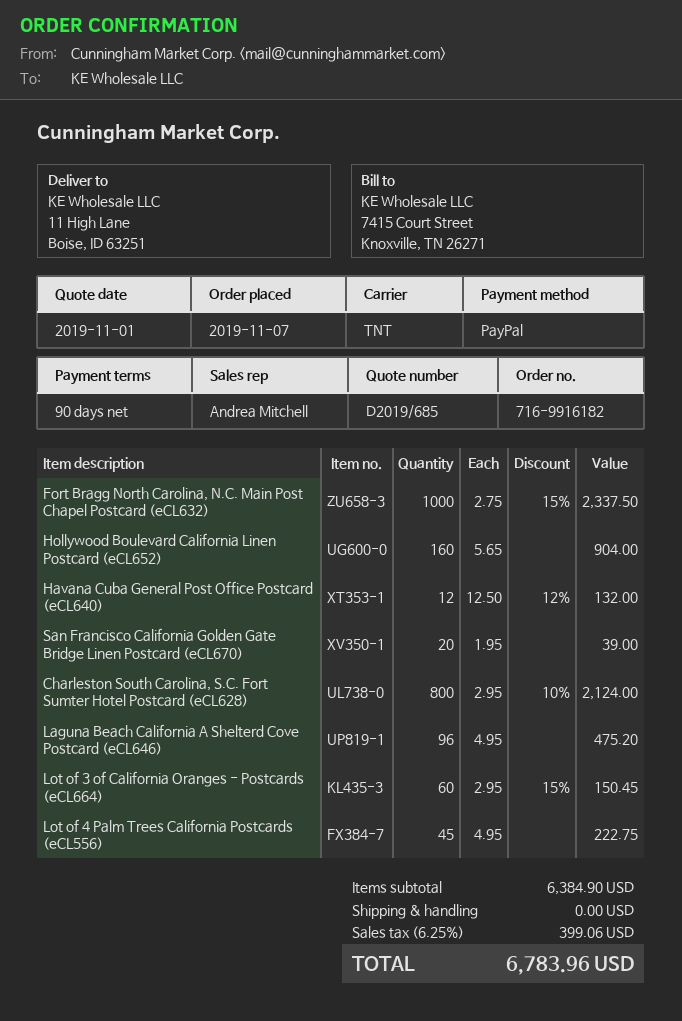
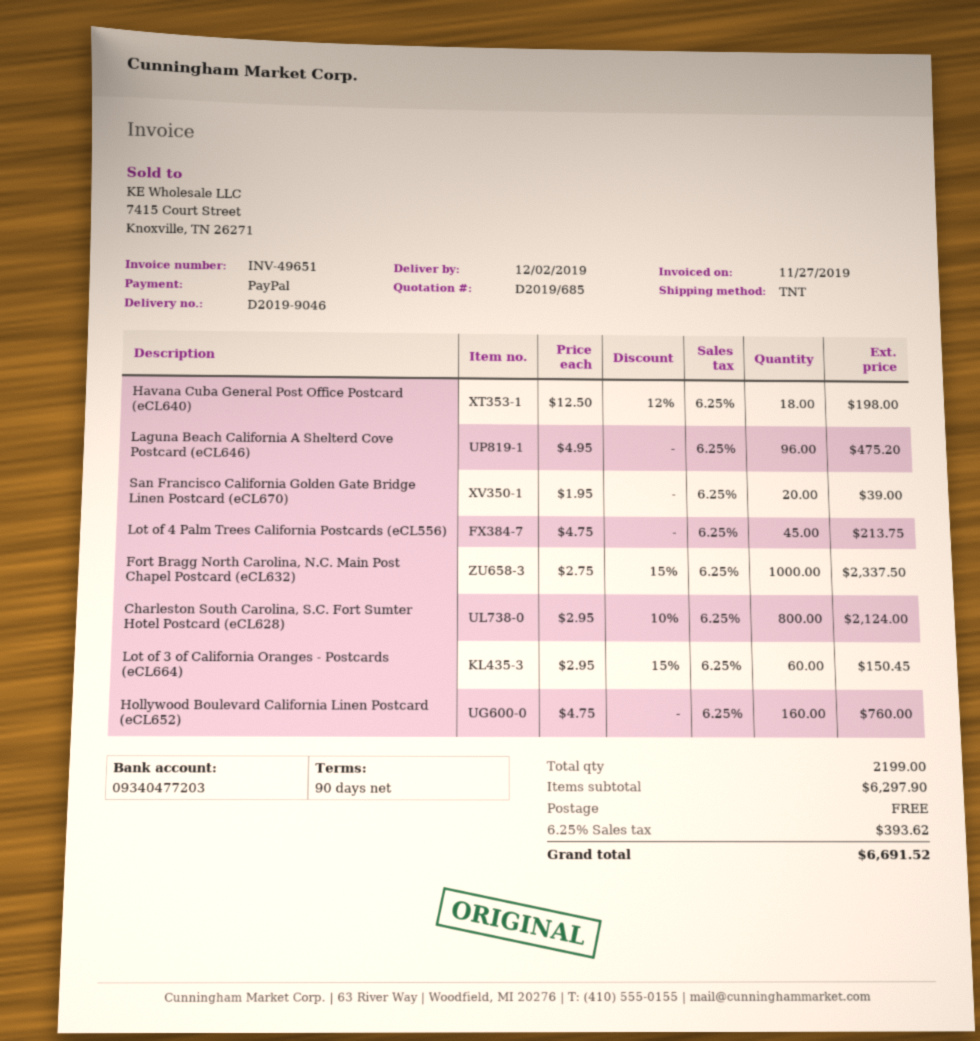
Hollywood Boulevard California Linen Postcard (eCL652): 160 x 5.65 = 904.00 -> 160 x 4.75 = 760.00
Havana Cuba General Post Office Postcard (eCL640): 12 x 12.50 - 12% = 132.00 -> 18 x 12.50 - 12% = 198.00
Lot of 4 Palm Trees California Postcards (eCL556): 45 x 4.95 = 222.75 -> 45 x 4.75 = 213.75
subtotal: 6384.90 -> 6297.90
tax: 6.25% = 399.06 -> 6.25% = 393.62
total: 6783.96 -> 6691.52

